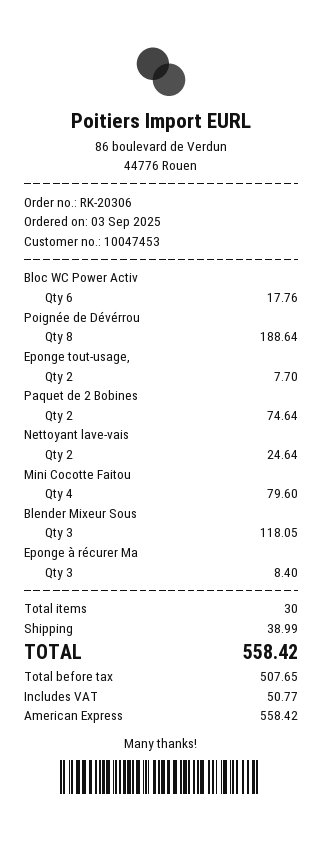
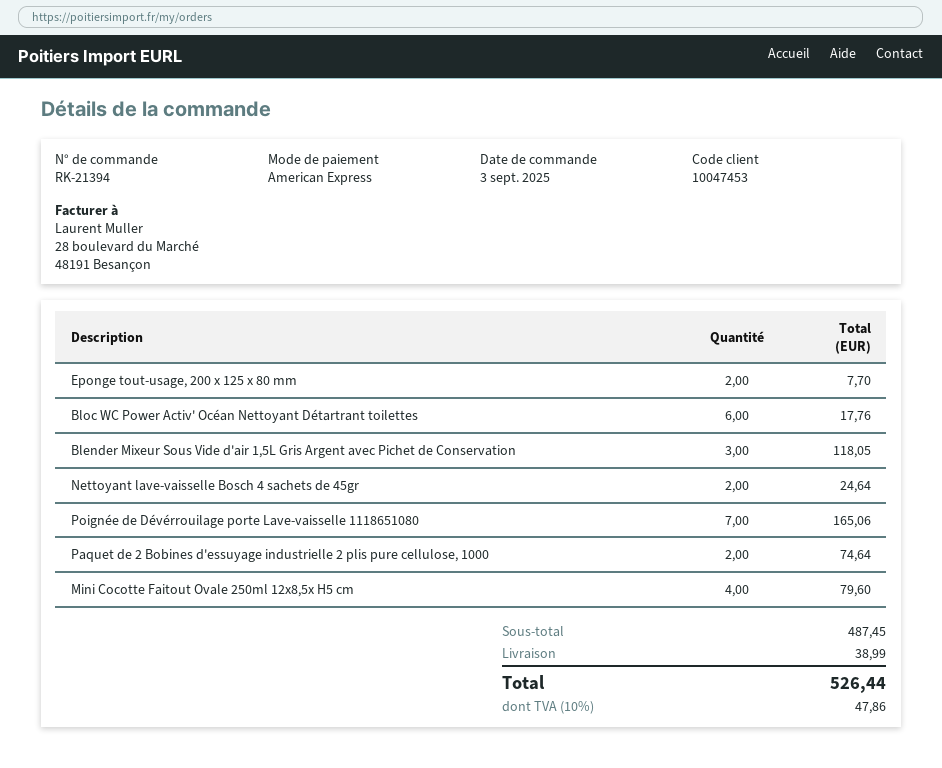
order number: RK-20306 -> RK-21394
Poignée de Dévérrou: 8 for 188.64 -> 7 for 165.06
Eponge à récurer Ma: 3 for 8.40 -> none
tax: 50.77 -> 47.86
total: 558.42 -> 526.44

